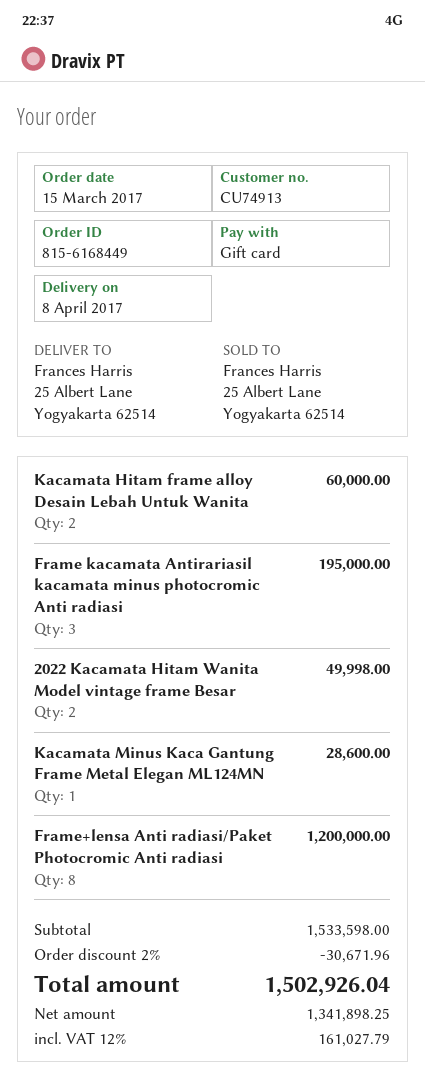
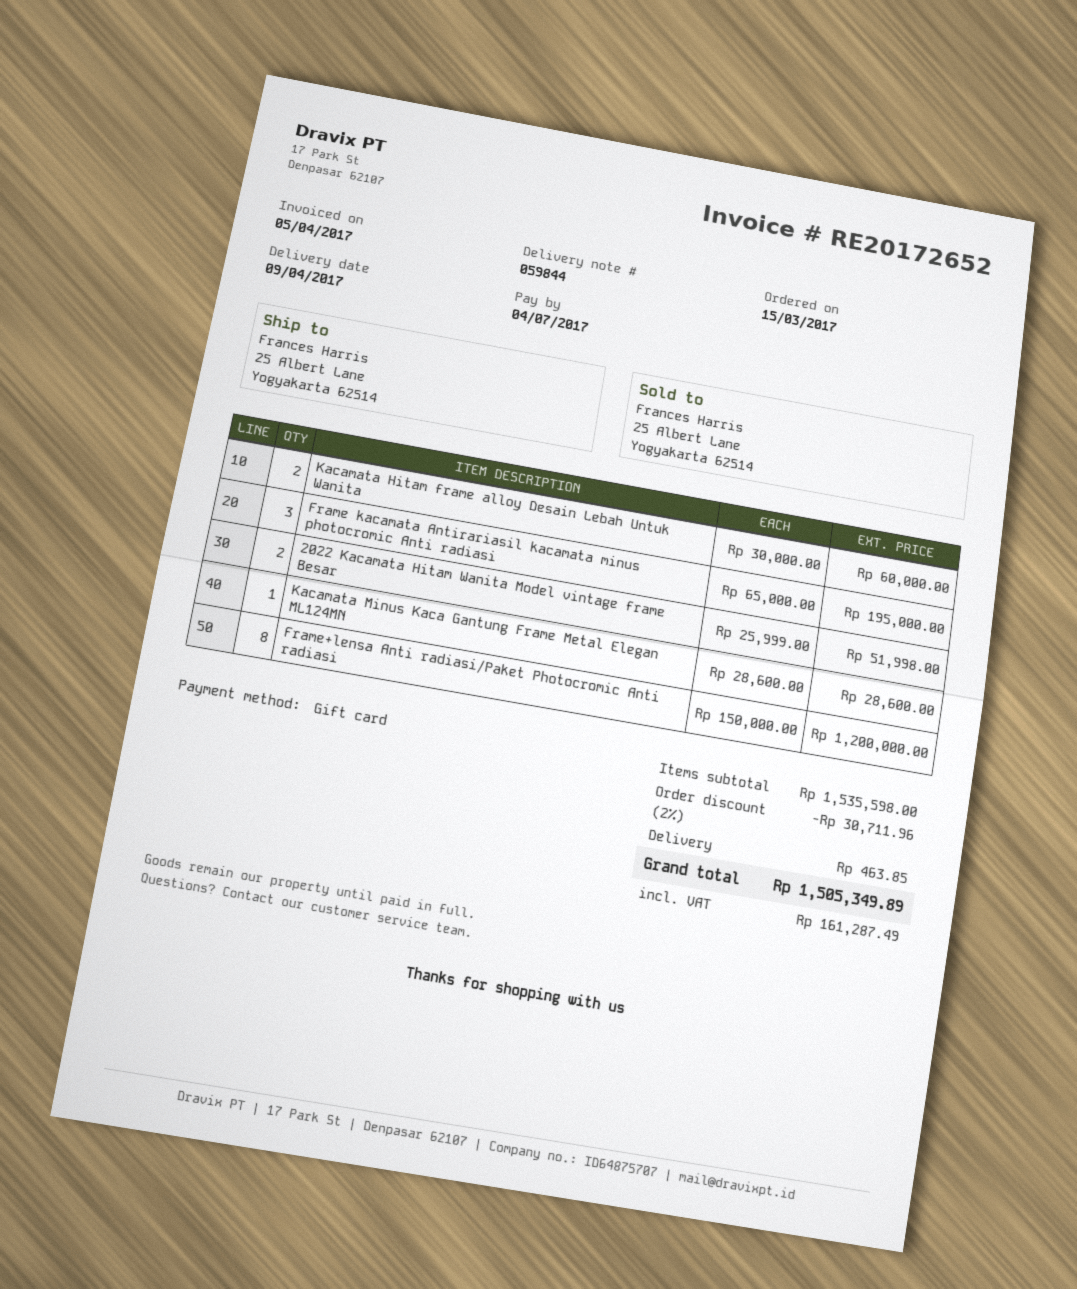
delivery date: 2017-04-08 -> 2017-04-09
2022 Kacamata Hitam Wanita Model vintage frame Besar: 2 for 49998.00 -> 2 for 51998.00
subtotal: 1533598.00 -> 1535598.00
discount: 2% = 30671.96 -> 2% = 30711.96
shipping: none -> 463.85
tax: 161027.79 -> 161287.49
total: 1502926.04 -> 1505349.89

